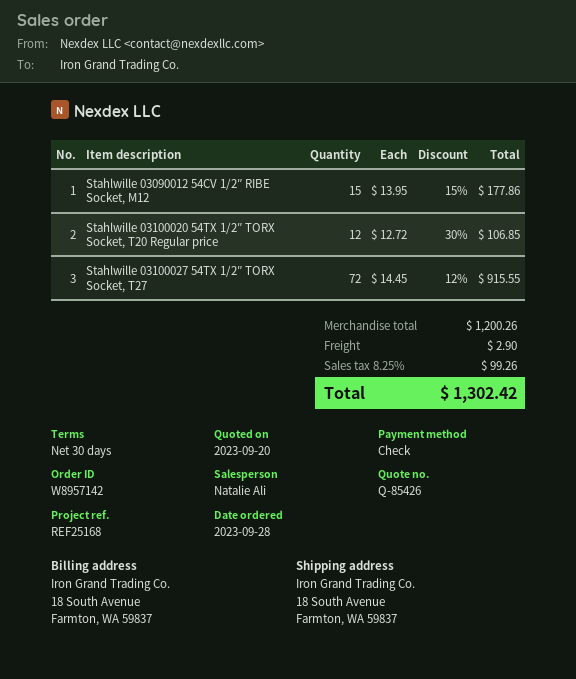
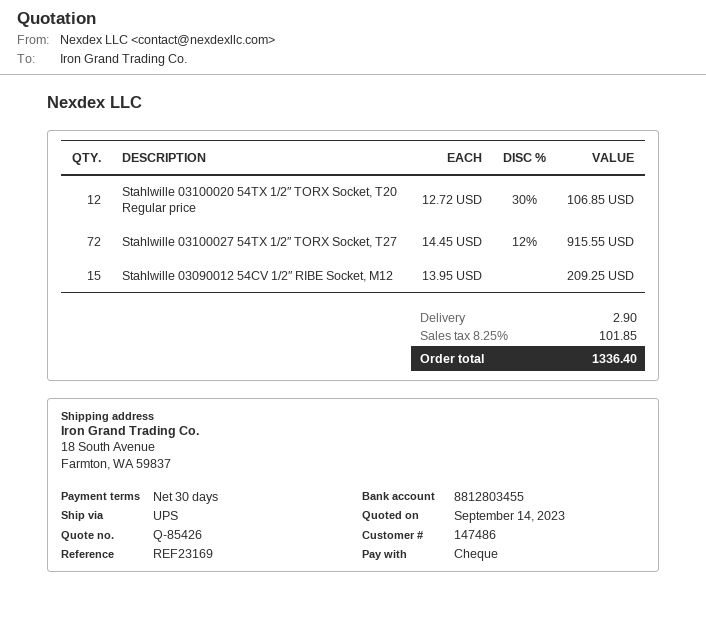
quote date: 2023-09-20 -> 2023-09-14
reference: REF25168 -> REF23169
Stahlwille 03090012 54CV 1/2″ RIBE Socket, M12: 15 x 13.95 - 15% = 177.86 -> 15 x 13.95 = 209.25
tax: 8.25% = 99.26 -> 8.25% = 101.85
total: 1302.42 -> 1336.40

